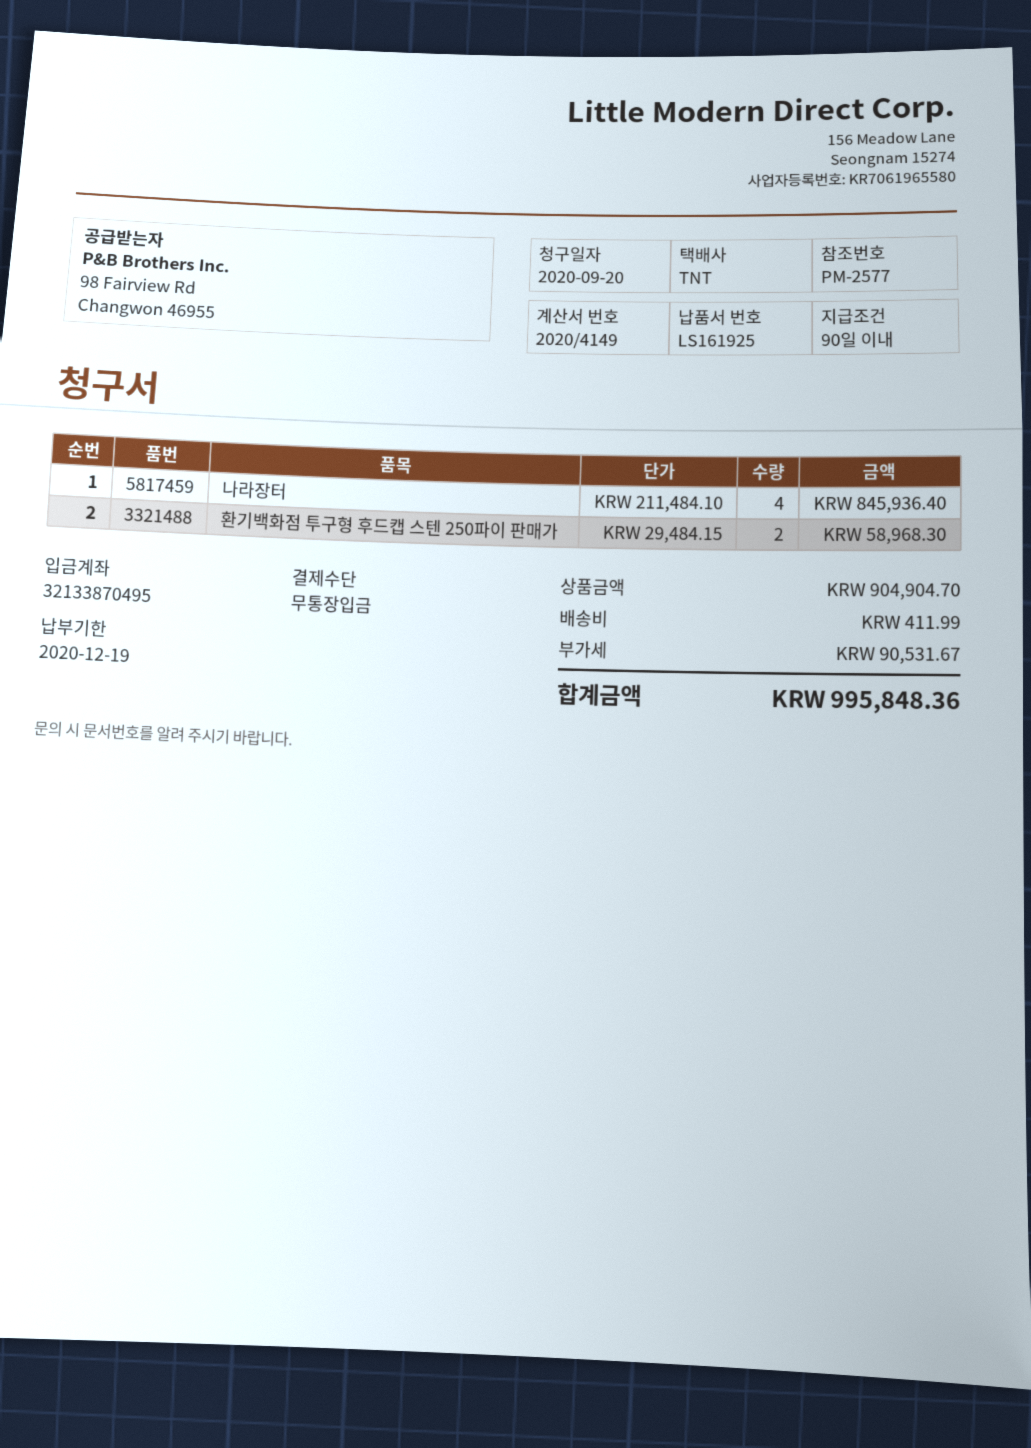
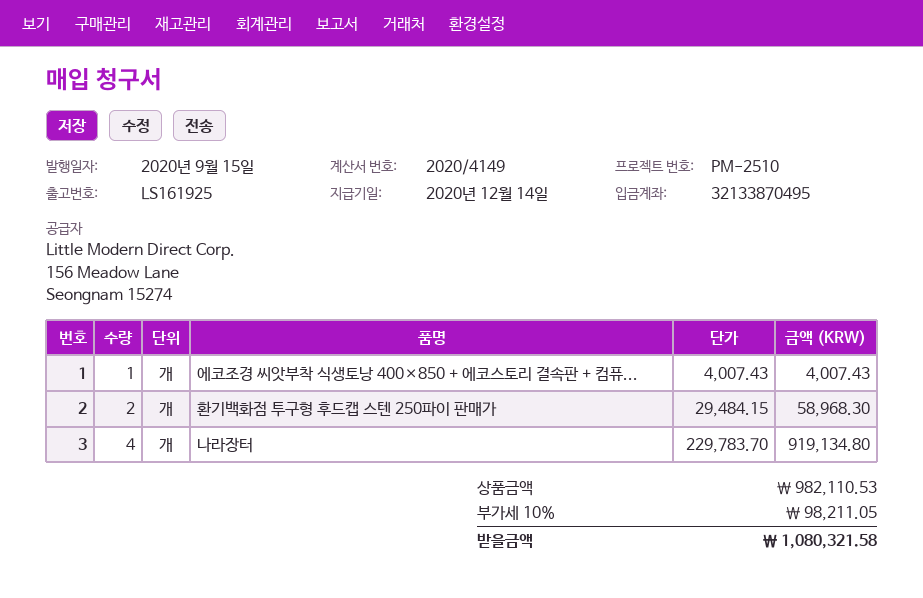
invoice date: 2020-09-20 -> 2020-09-15
due date: 2020-12-19 -> 2020-12-14
reference: PM-2577 -> PM-2510
나라장터: 4 x 211484.10 = 845936.40 -> 4 x 229783.70 = 919134.80
에코조경 씨앗부착 식생토낭 400×850 + 에코스토리 결속판 + 컴퓨...: none -> 1 x 4007.43 = 4007.43
subtotal: 904904.70 -> 982110.53
shipping: 411.99 -> none
tax: 90531.67 -> 98211.05
total: 995848.36 -> 1080321.58

